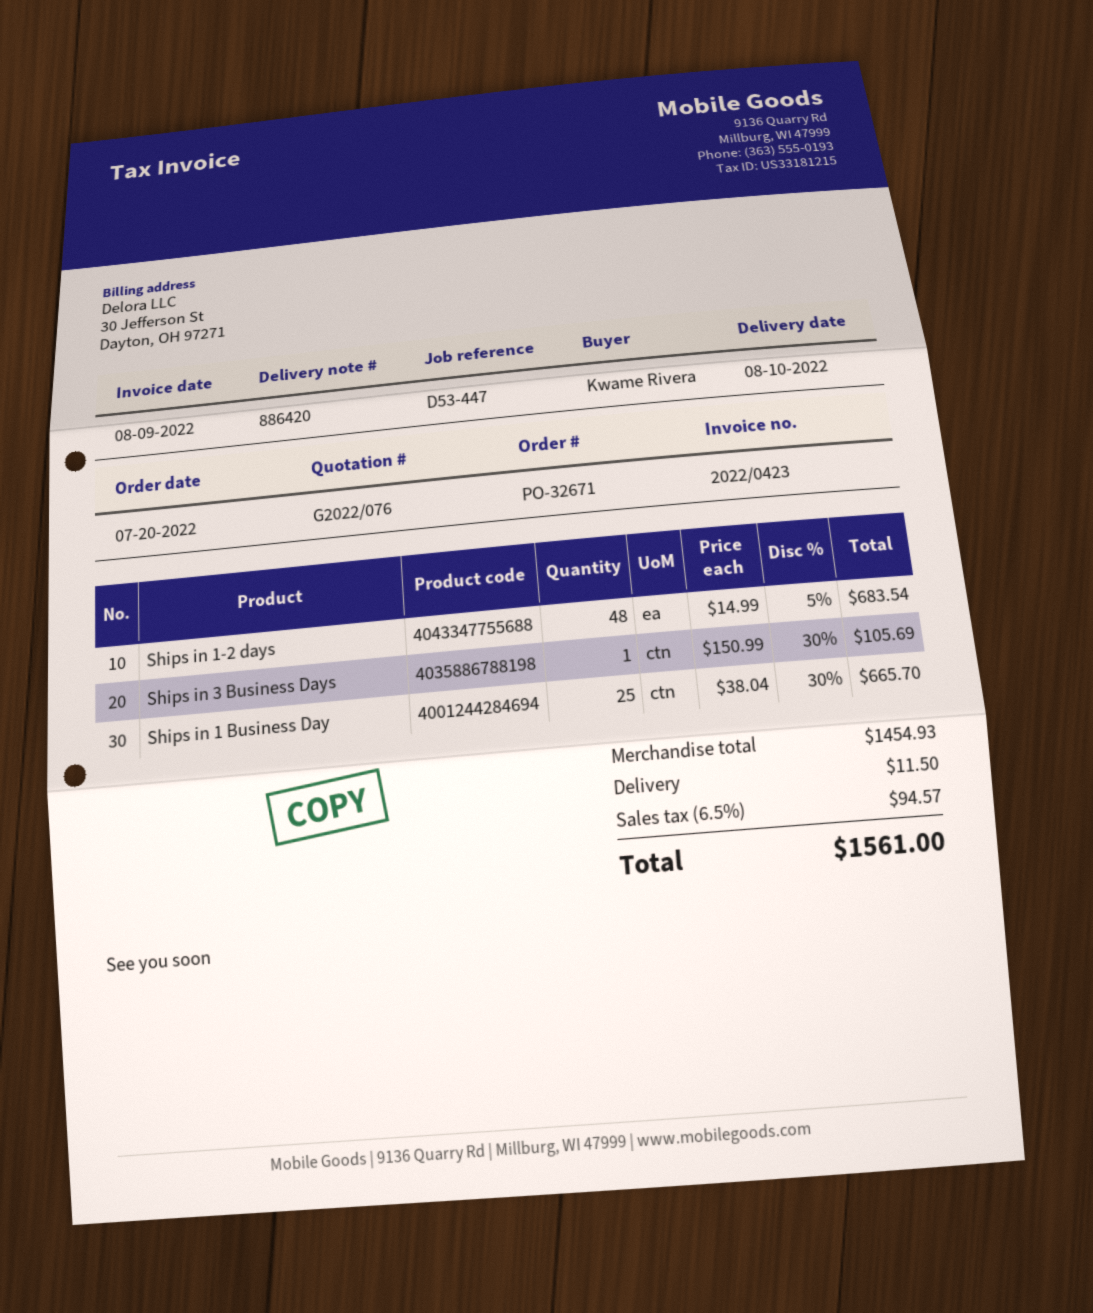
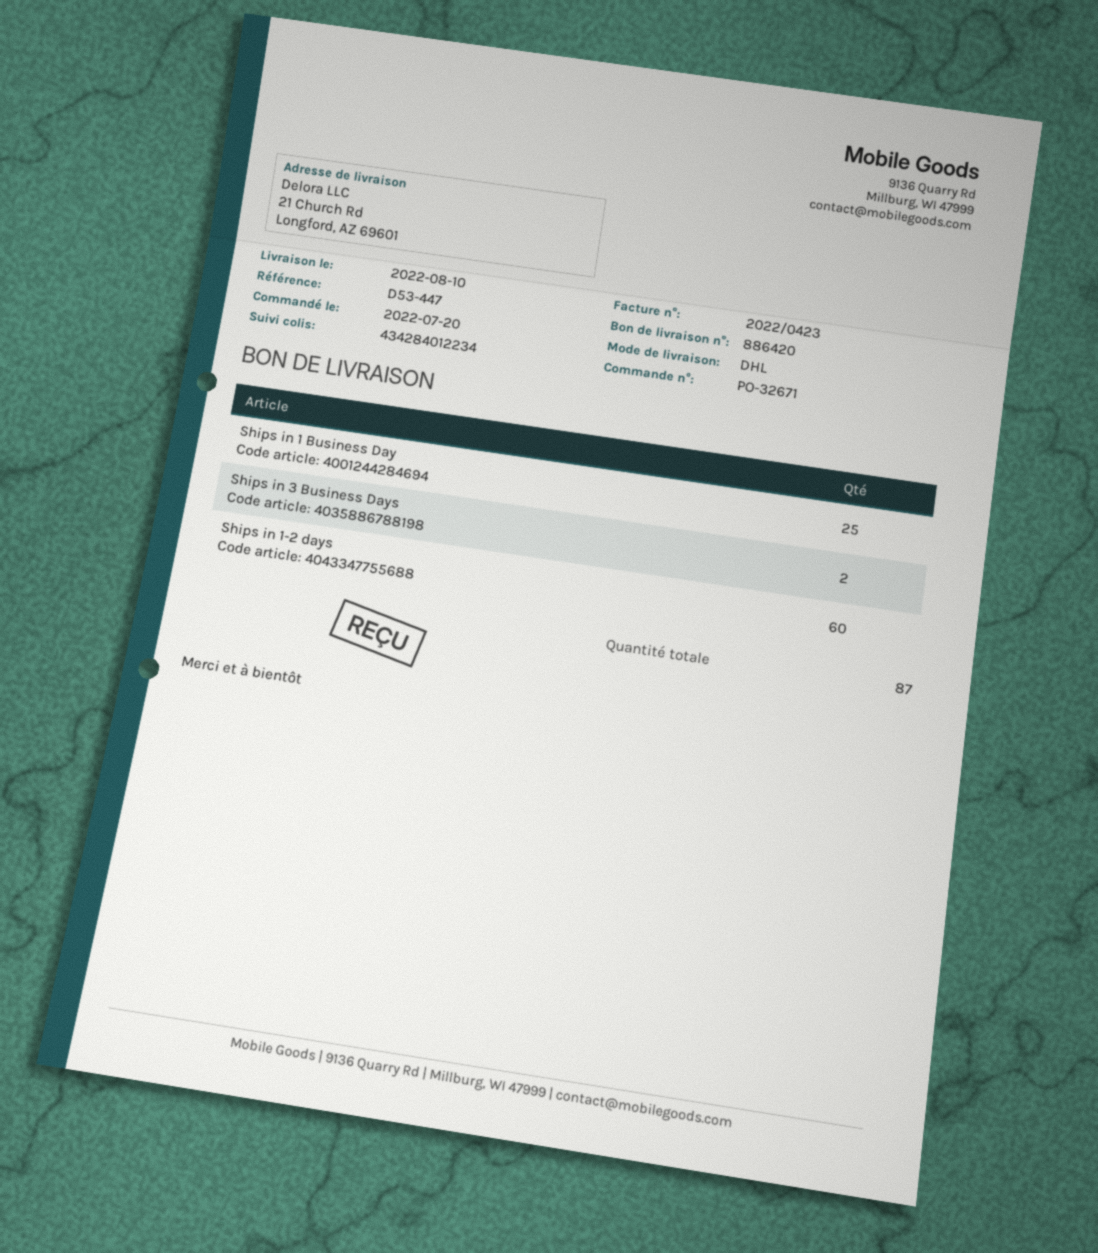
Ships in 1-2 days: 48 -> 60
Ships in 3 Business Days: 1 -> 2

